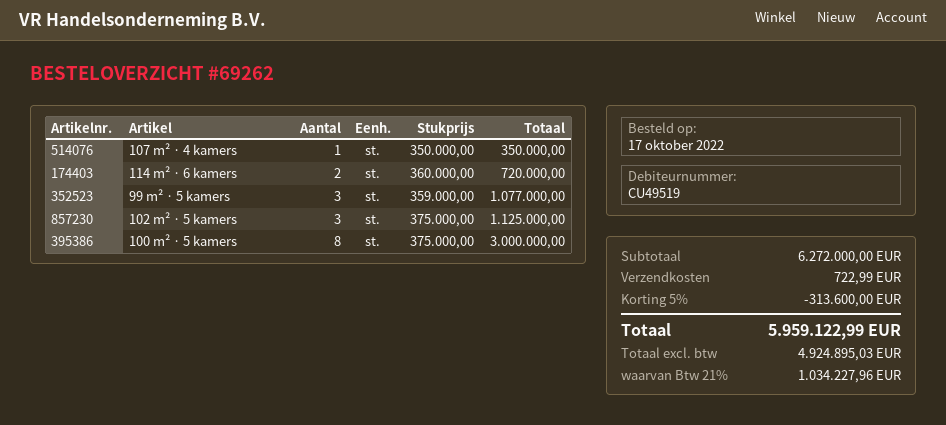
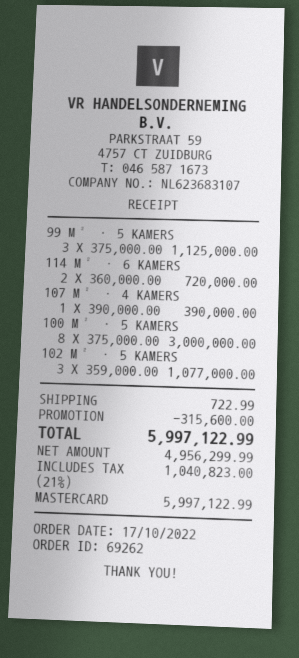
107 m² · 4 kamers: 1 x 350000.00 = 350000.00 -> 1 x 390000.00 = 390000.00
99 m² · 5 kamers: 3 x 359000.00 = 1077000.00 -> 3 x 375000.00 = 1125000.00
102 m² · 5 kamers: 3 x 375000.00 = 1125000.00 -> 3 x 359000.00 = 1077000.00
discount: 313600.00 -> 315600.00
net: 4924895.03 -> 4956299.99
tax: 21% = 1034227.96 -> 21% = 1040823.00
total: 5959122.99 -> 5997122.99

